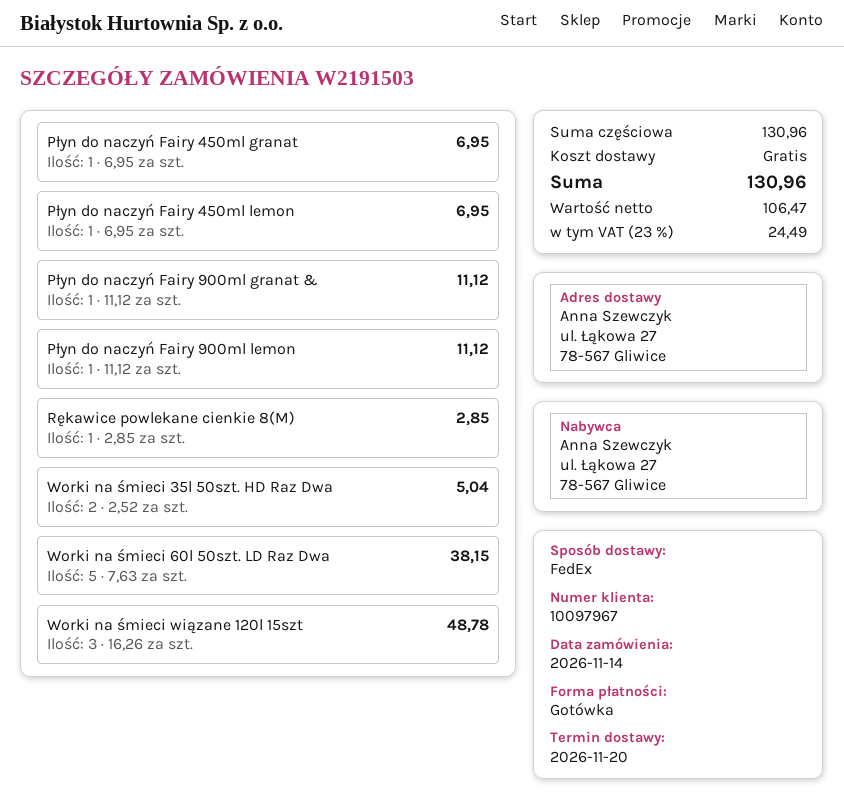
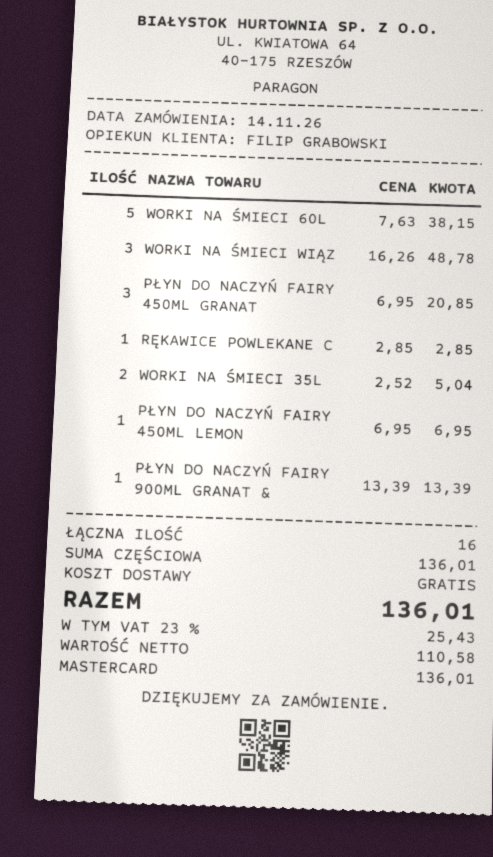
payment method: cash -> Mastercard
Płyn do naczyń Fairy 450ml granat: 1 x 6.95 = 6.95 -> 3 x 6.95 = 20.85
Płyn do naczyń Fairy 900ml granat &: 1 x 11.12 = 11.12 -> 1 x 13.39 = 13.39
Płyn do naczyń Fairy 900ml lemon: 1 x 11.12 = 11.12 -> none
subtotal: 130.96 -> 136.01
net: 106.47 -> 110.58
tax: 23% = 24.49 -> 23% = 25.43
total: 130.96 -> 136.01

